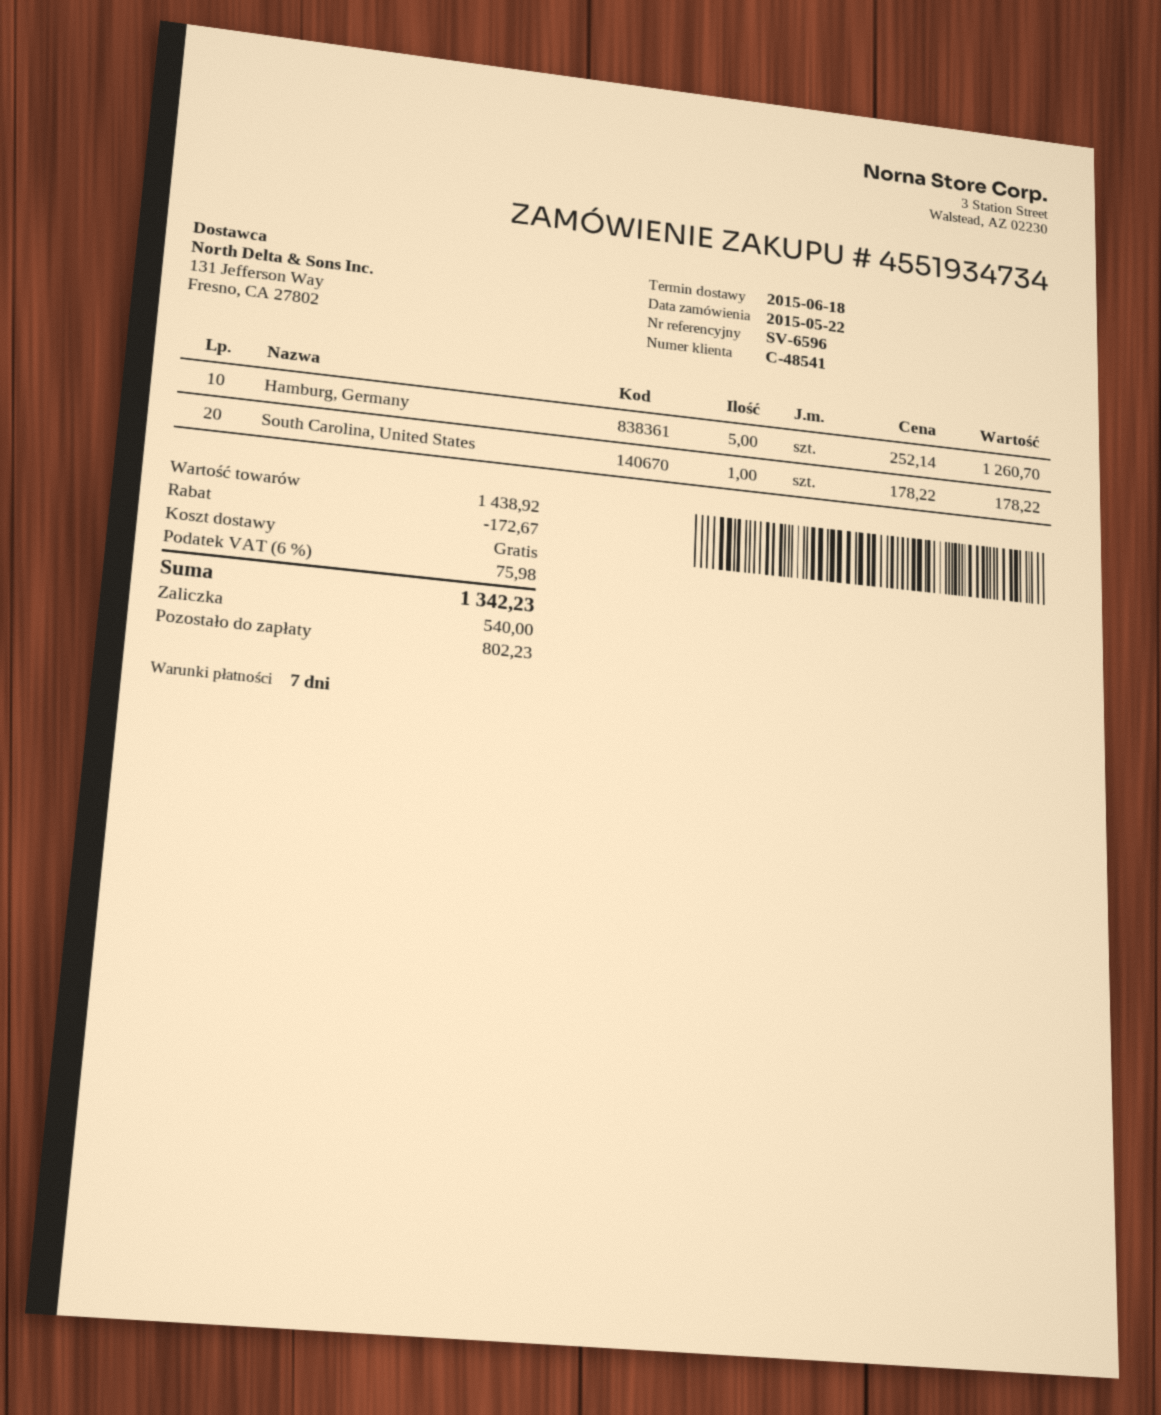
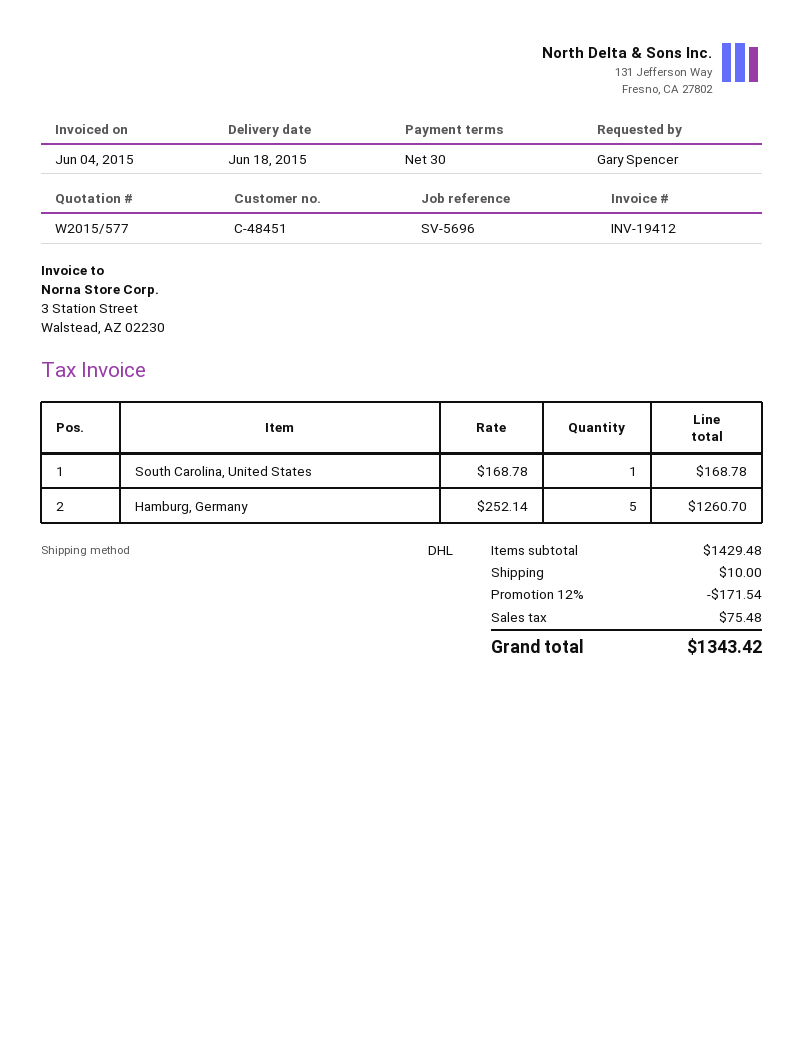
payment terms: 7 days -> 30 days
customer number: C-48541 -> C-48451
reference: SV-6596 -> SV-5696
South Carolina, United States: 1 x 178.22 = 178.22 -> 1 x 168.78 = 168.78
subtotal: 1438.92 -> 1429.48
discount: 172.67 -> 171.54
shipping: 0.00 -> 10.00
tax: 75.98 -> 75.48
total: 1342.23 -> 1343.42

